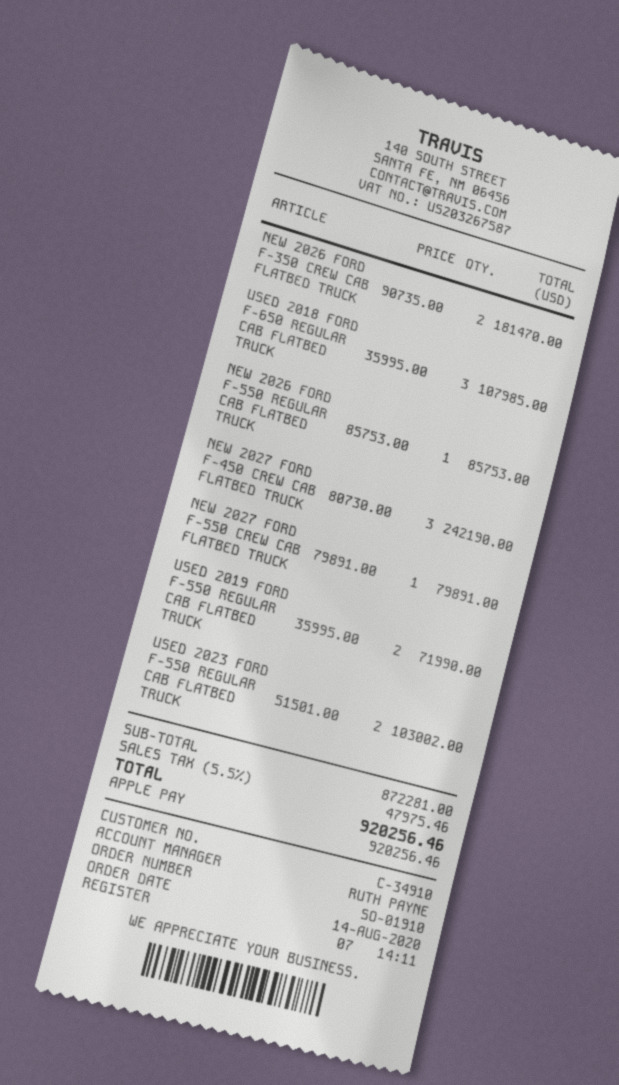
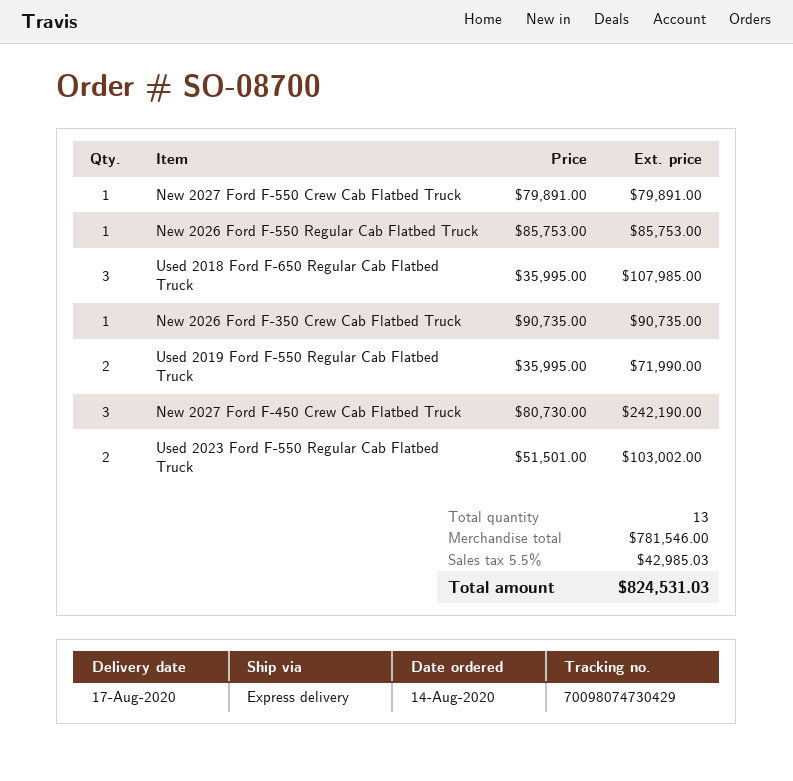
order number: SO-01910 -> SO-08700
NEW 2026 FORD F-350 CREW CAB FLATBED TRUCK: 2 x 90735.00 = 181470.00 -> 1 x 90735.00 = 90735.00
subtotal: 872281.00 -> 781546.00
tax: 5.5% = 47975.46 -> 5.5% = 42985.03
total: 920256.46 -> 824531.03

